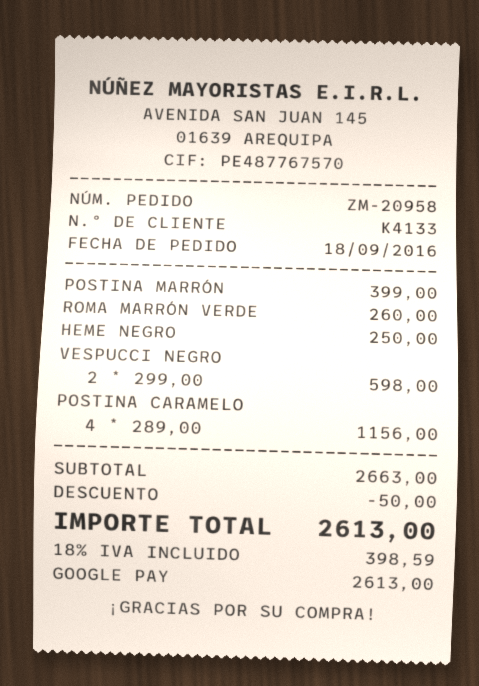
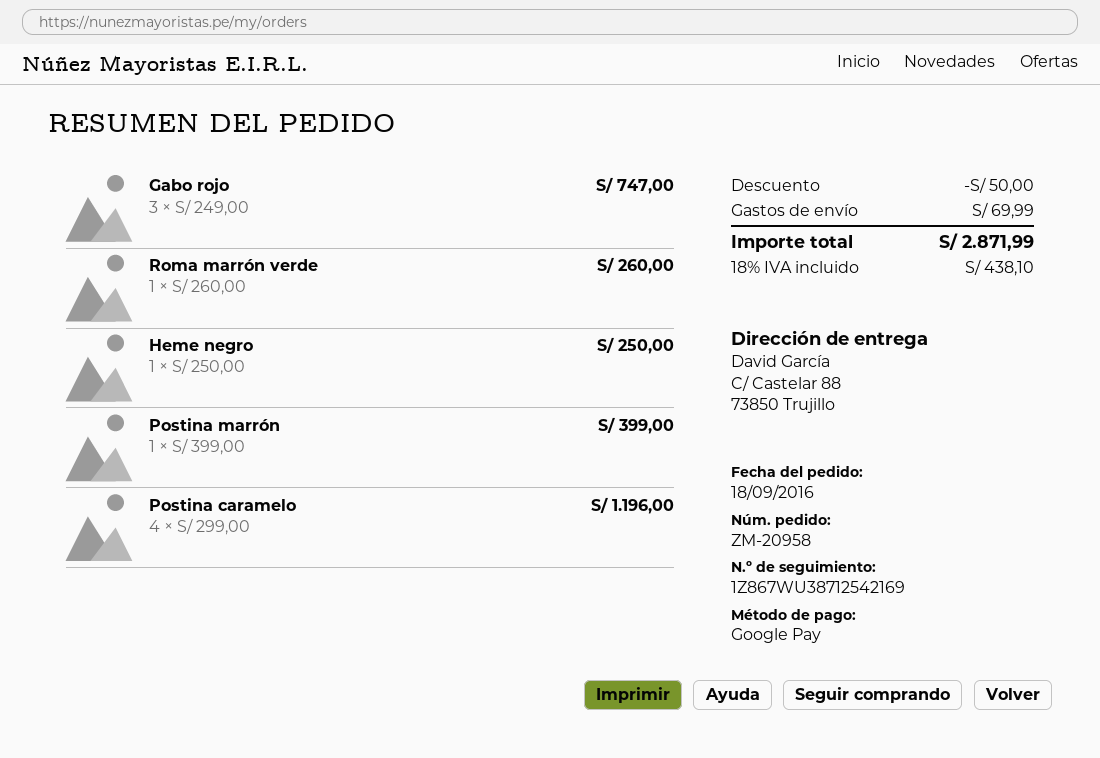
VESPUCCI NEGRO: 2 x 299.00 = 598.00 -> none
POSTINA CARAMELO: 4 x 289.00 = 1156.00 -> 4 x 299.00 = 1196.00
Gabo rojo: none -> 3 x 249.00 = 747.00
shipping: none -> 69.99
tax: 18% = 398.59 -> 18% = 438.10
total: 2613.00 -> 2871.99

